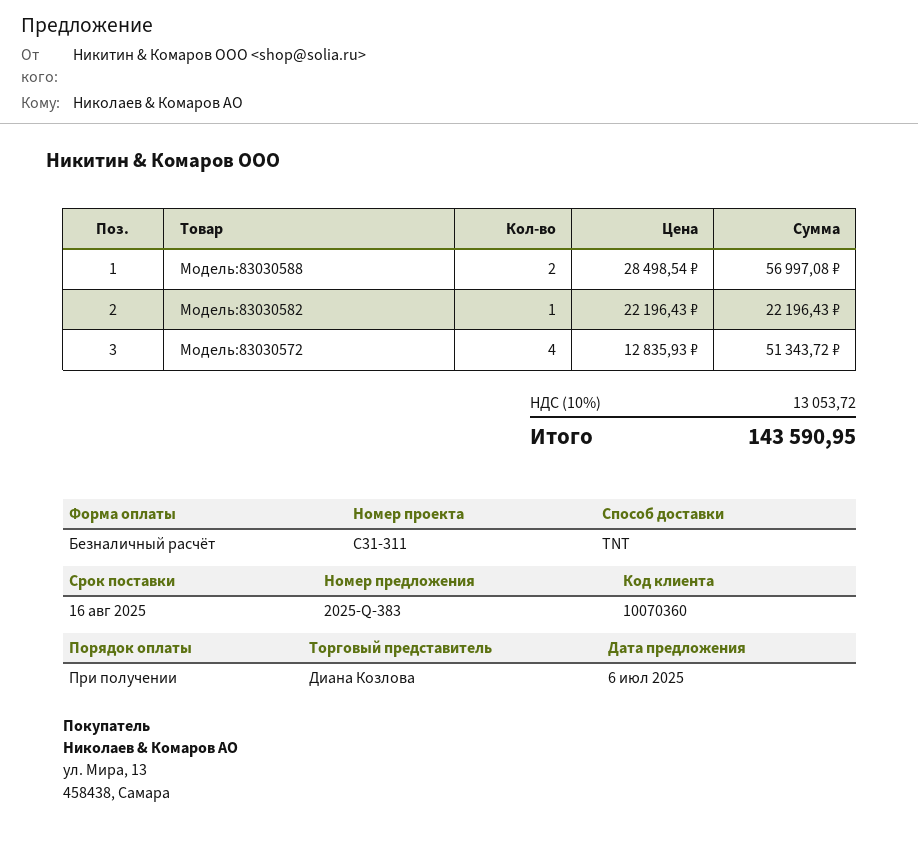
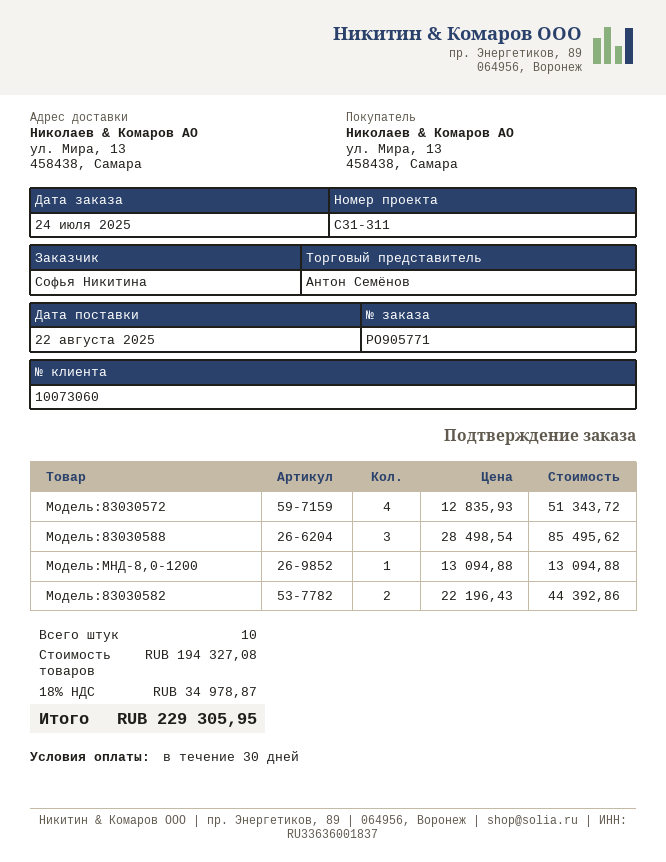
delivery date: 2025-08-16 -> 2025-08-22
payment terms: on receipt -> 30 days
customer number: 10070360 -> 10073060
sales rep: Диана Козлова -> Антон Семёнов
Модель:83030588: 2 x 28498.54 = 56997.08 -> 3 x 28498.54 = 85495.62
Модель:83030582: 1 x 22196.43 = 22196.43 -> 2 x 22196.43 = 44392.86
Модель:МНД-8,0-1200: none -> 1 x 13094.88 = 13094.88
tax: 10% = 13053.72 -> 18% = 34978.87
total: 143590.95 -> 229305.95

